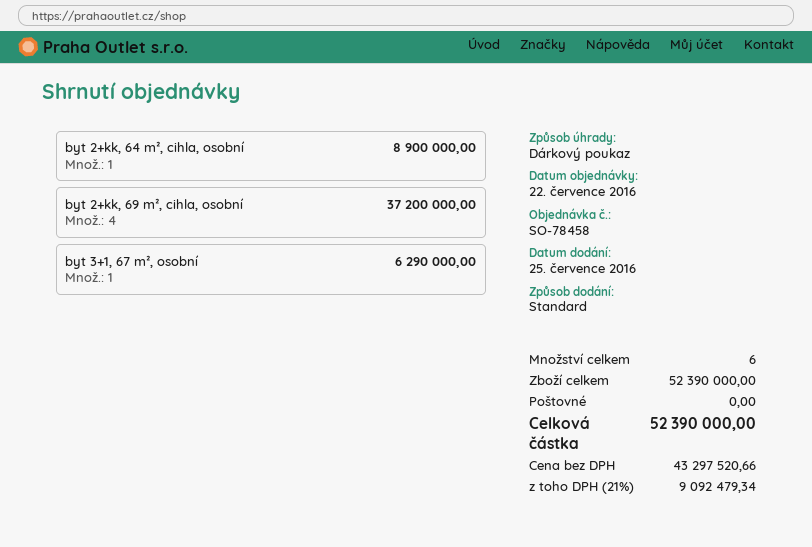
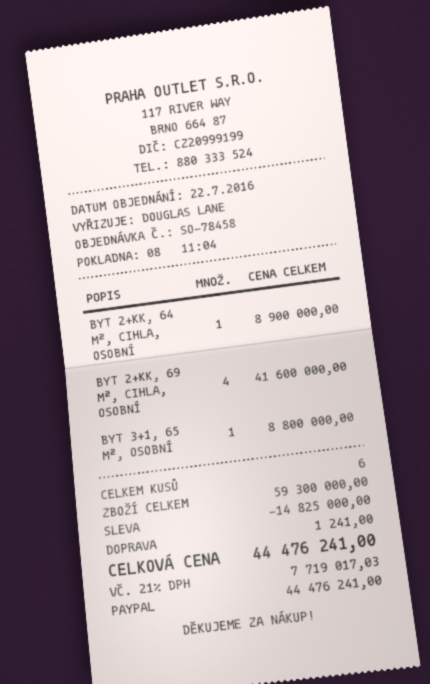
payment method: gift card -> PayPal
byt 2+kk, 69 m², cihla, osobní: 4 for 37200000.00 -> 4 for 41600000.00
byt 3+1, 67 m², osobní: 1 for 6290000.00 -> none
BYT 3+1, 65 M², OSOBNÍ: none -> 1 for 8800000.00
subtotal: 52390000.00 -> 59300000.00
discount: none -> 14825000.00
shipping: 0.00 -> 1241.00
tax: 21% = 9092479.34 -> 21% = 7719017.03
total: 52390000.00 -> 44476241.00

